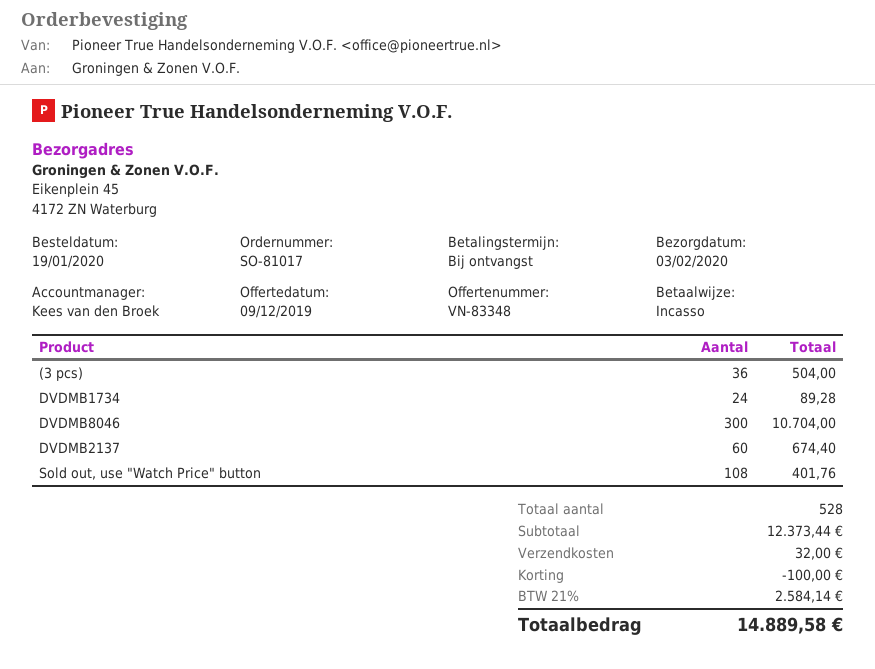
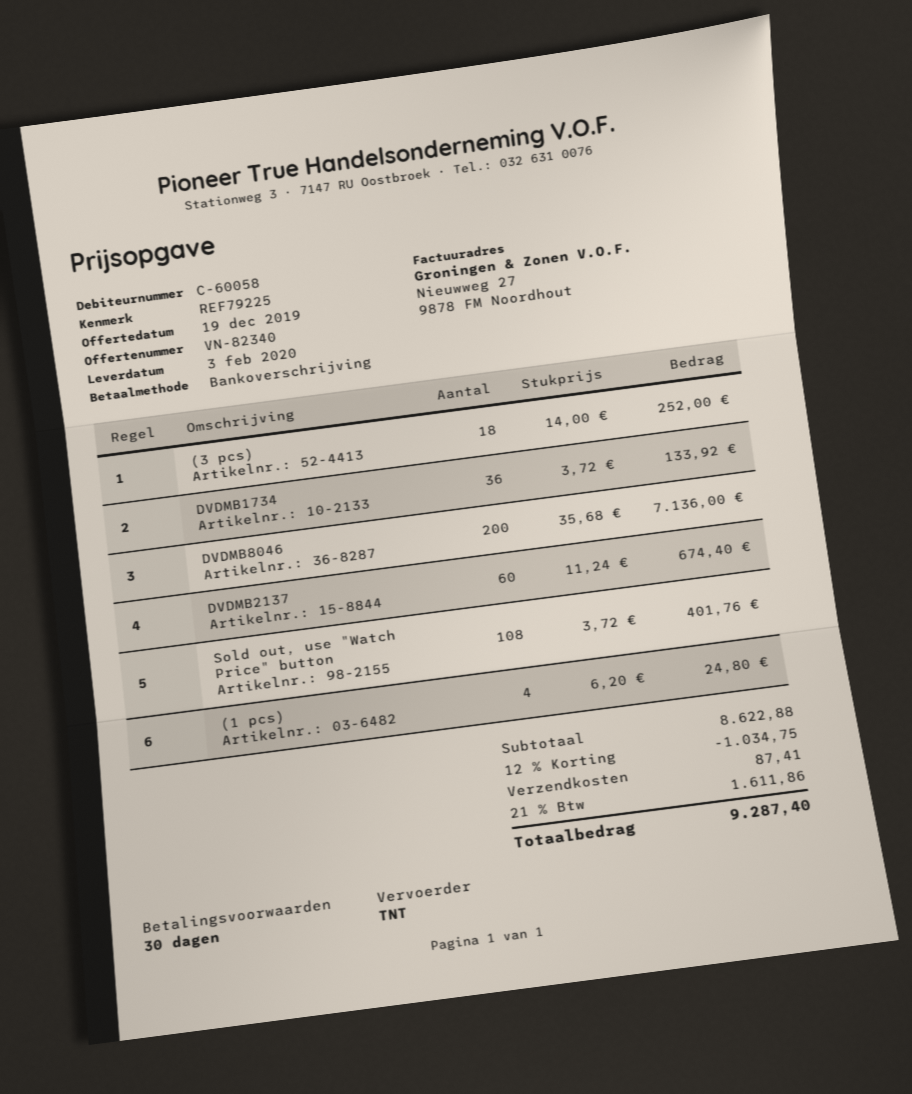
quote number: VN-83348 -> VN-82340
quote date: 2019-12-09 -> 2019-12-19
payment terms: on receipt -> 30 days
payment method: direct debit -> bank transfer
(3 pcs): 36 for 504.00 -> 18 for 252.00
DVDMB1734: 24 for 89.28 -> 36 for 133.92
DVDMB8046: 300 for 10704.00 -> 200 for 7136.00
(1 pcs): none -> 4 for 24.80
subtotal: 12373.44 -> 8622.88
discount: 100.00 -> 1034.75
shipping: 32.00 -> 87.41
tax: 21% = 2584.14 -> 21% = 1611.86
total: 14889.58 -> 9287.40

